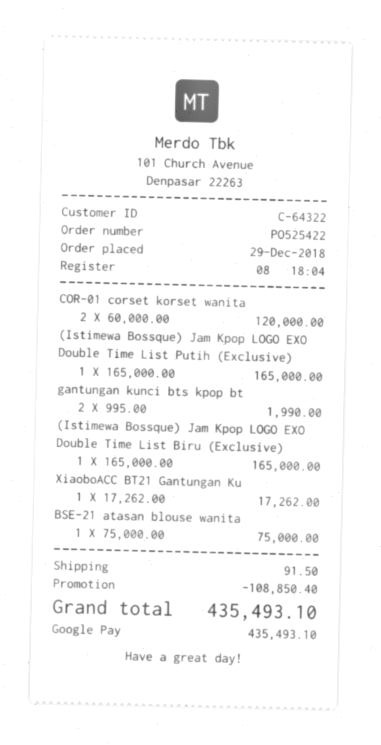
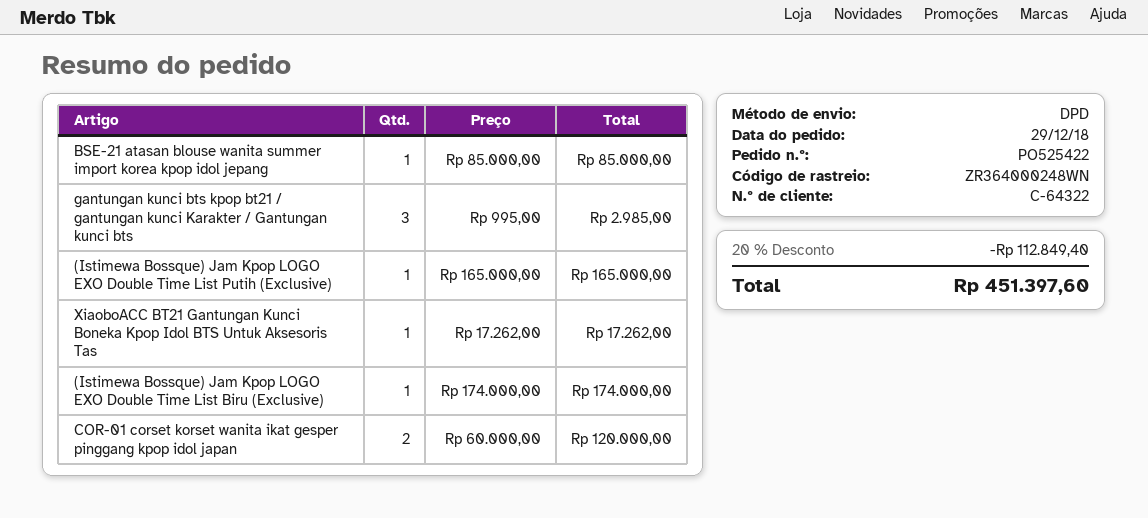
gantungan kunci bts kpop bt: 2 x 995.00 = 1990.00 -> 3 x 995.00 = 2985.00
(Istimewa Bossque) Jam Kpop LOGO EXO Double Time List Biru (Exclusive): 1 x 165000.00 = 165000.00 -> 1 x 174000.00 = 174000.00
BSE-21 atasan blouse wanita: 1 x 75000.00 = 75000.00 -> 1 x 85000.00 = 85000.00
discount: 108850.40 -> 112849.40
shipping: 91.50 -> none
total: 435493.10 -> 451397.60

